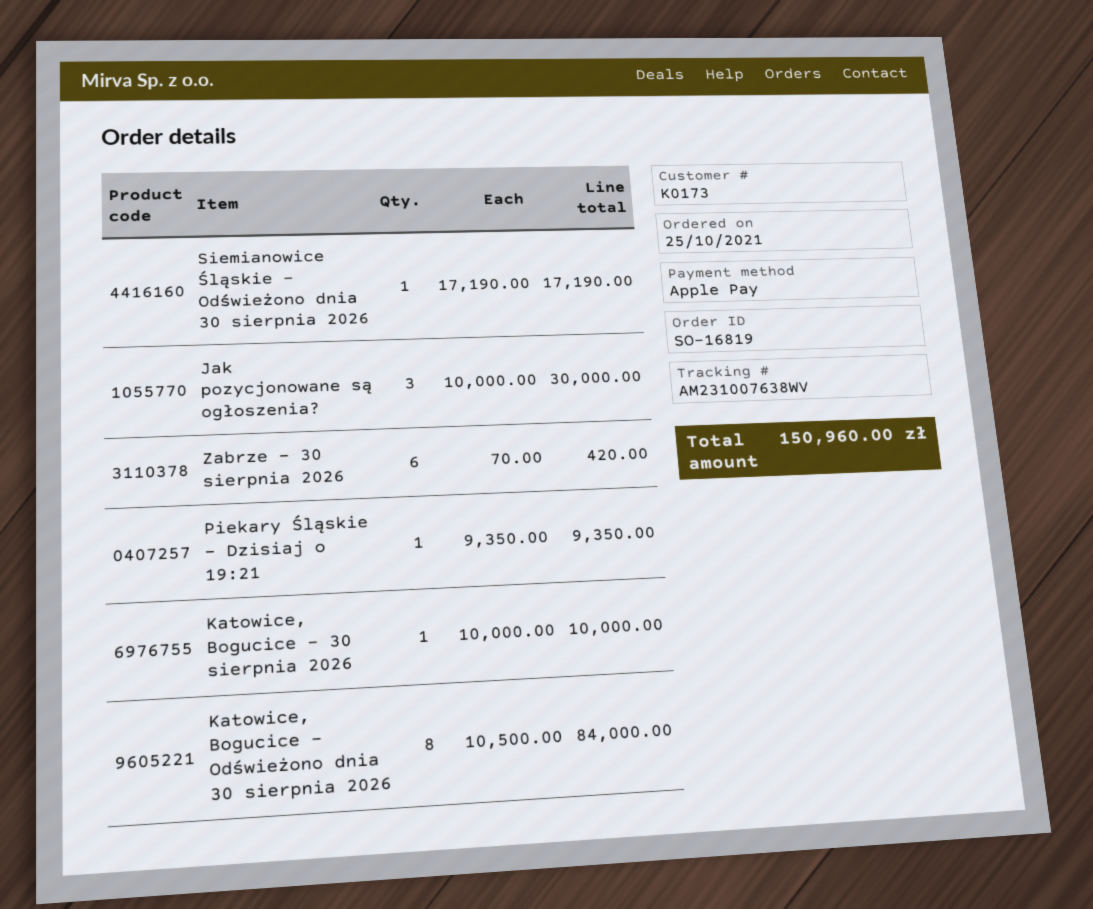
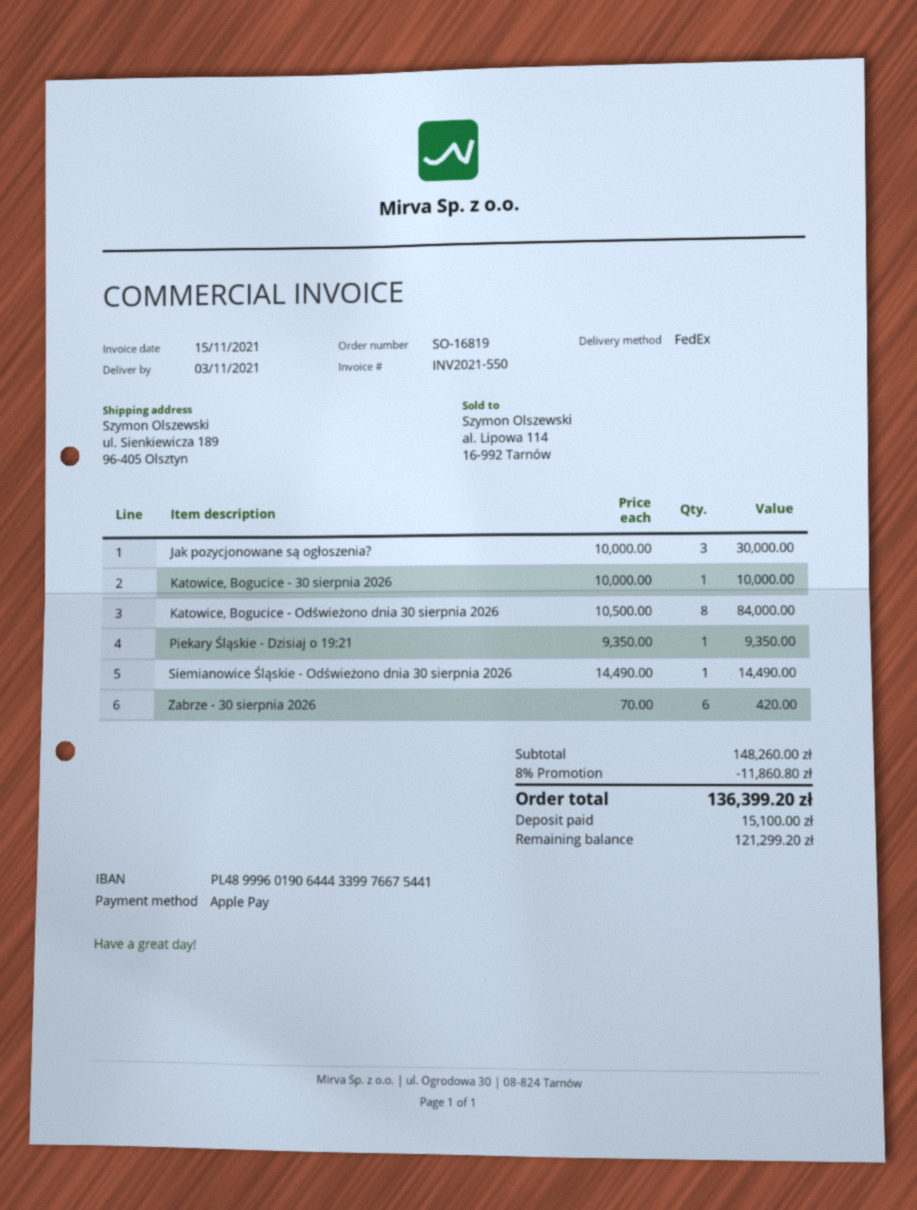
Siemianowice Śląskie - Odświeżono dnia 30 sierpnia 2026: 1 x 17190.00 = 17190.00 -> 1 x 14490.00 = 14490.00
discount: none -> 8% = 11860.80
total: 150960.00 -> 136399.20

